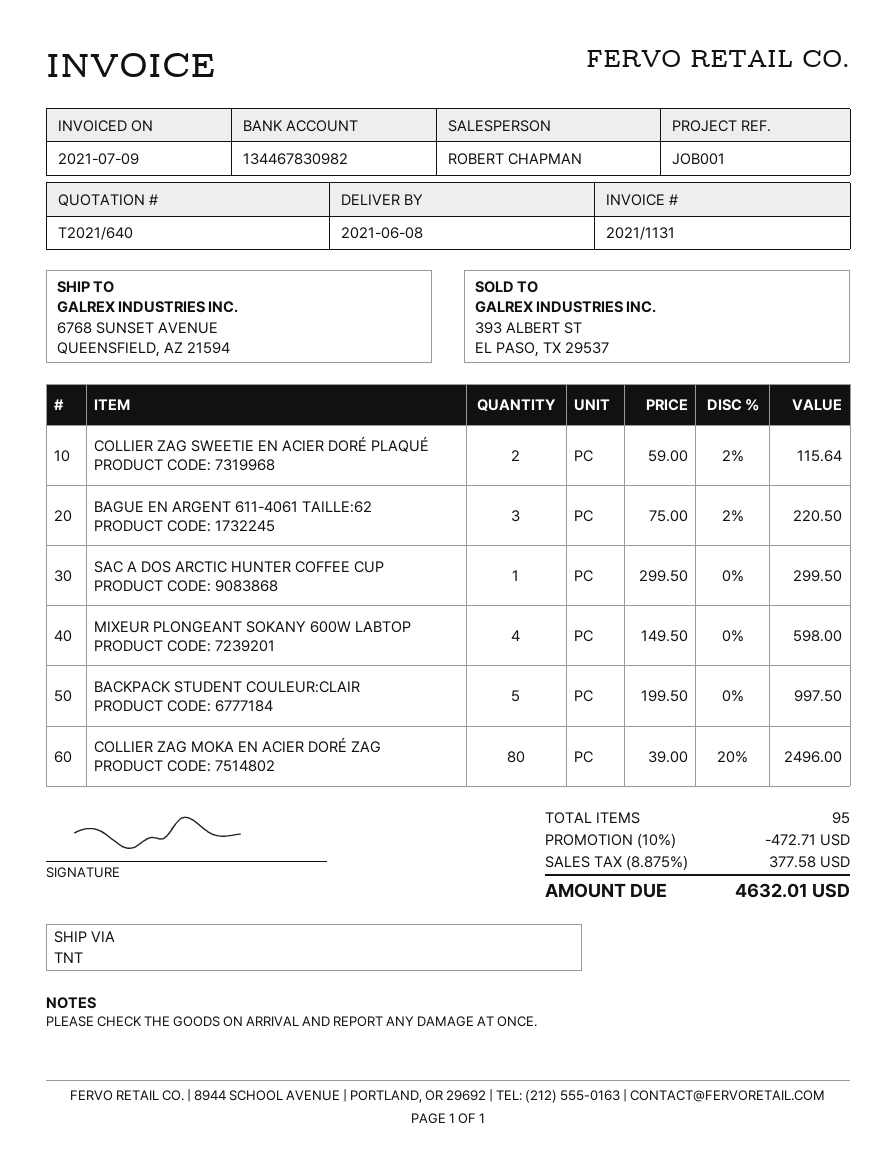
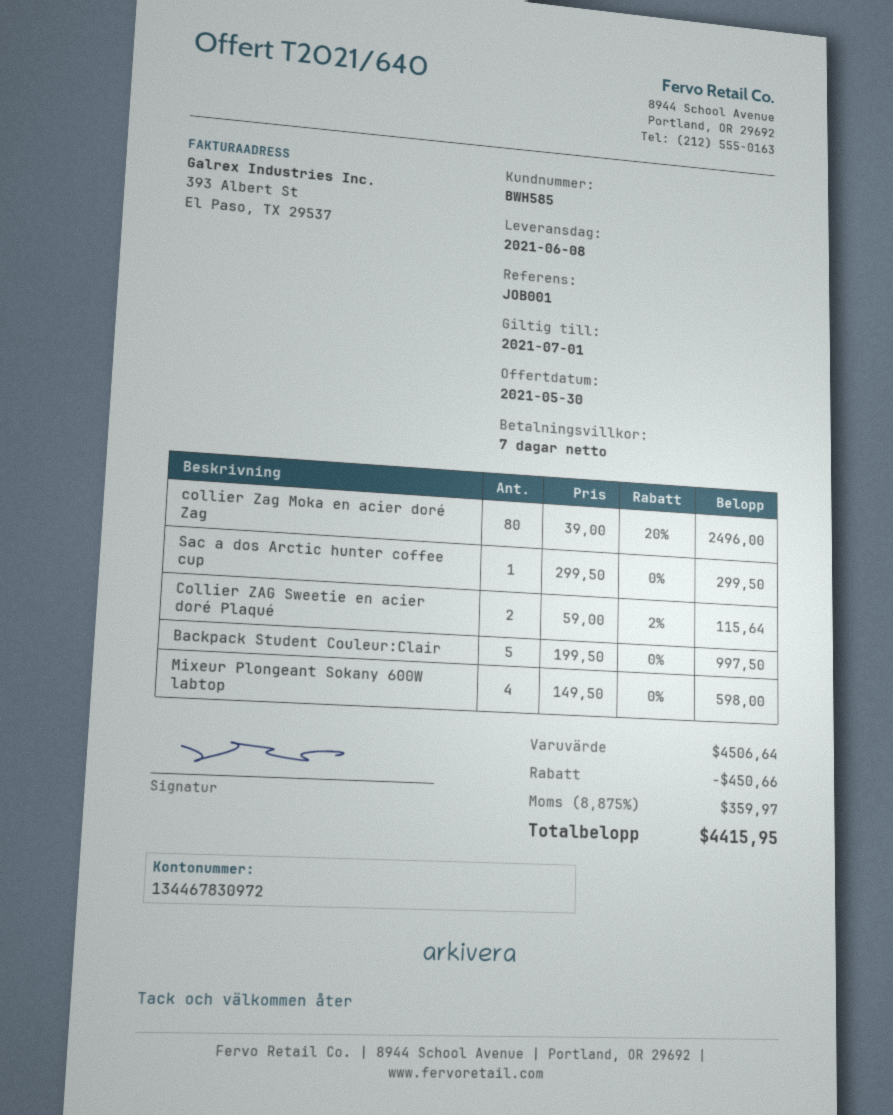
bank account: 134467830982 -> 134467830972
BAGUE EN ARGENT 611-4061 TAILLE:62: 3 x 75.00 - 2% = 220.50 -> none
discount: 472.71 -> 450.66
tax: 8.875% = 377.58 -> 8.875% = 359.97
total: 4632.01 -> 4415.95

